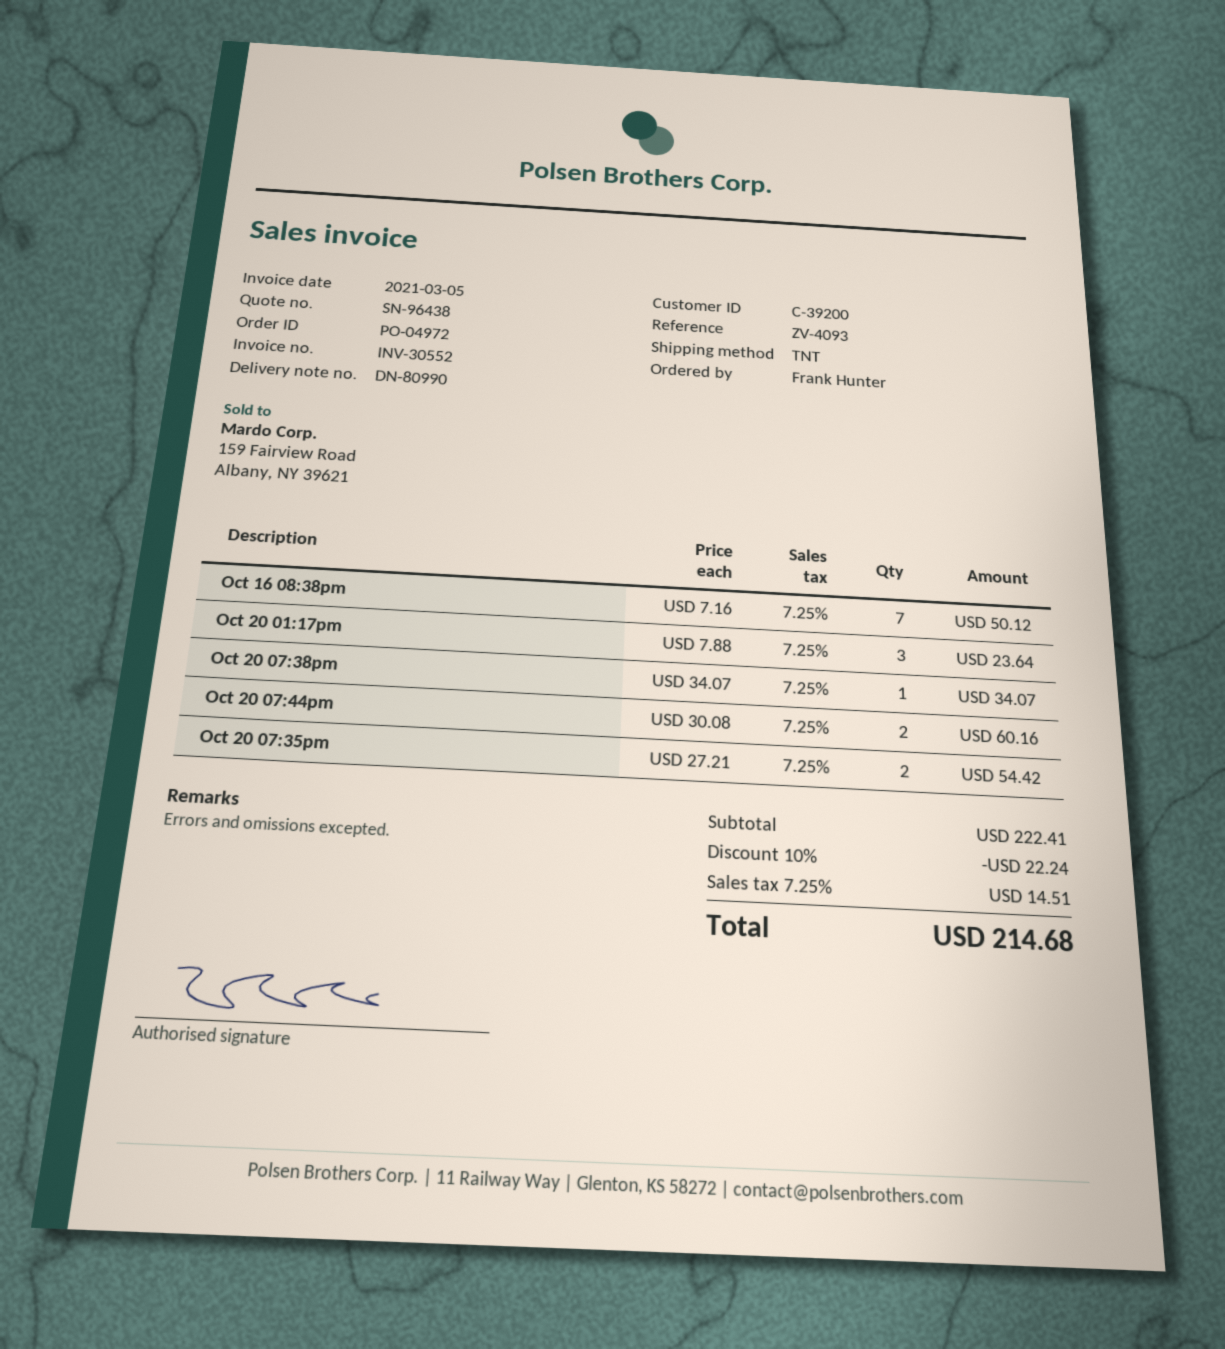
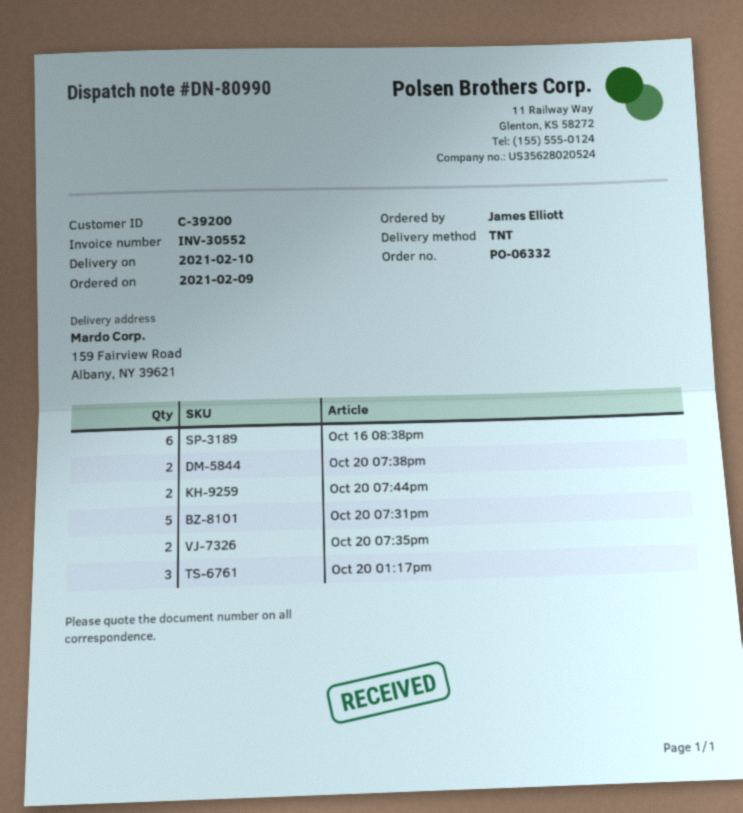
order number: PO-04972 -> PO-06332
ordered by: Frank Hunter -> James Elliott
Oct 16 08:38pm: 7 -> 6
Oct 20 07:38pm: 1 -> 2
Oct 20 07:31pm: none -> 5

